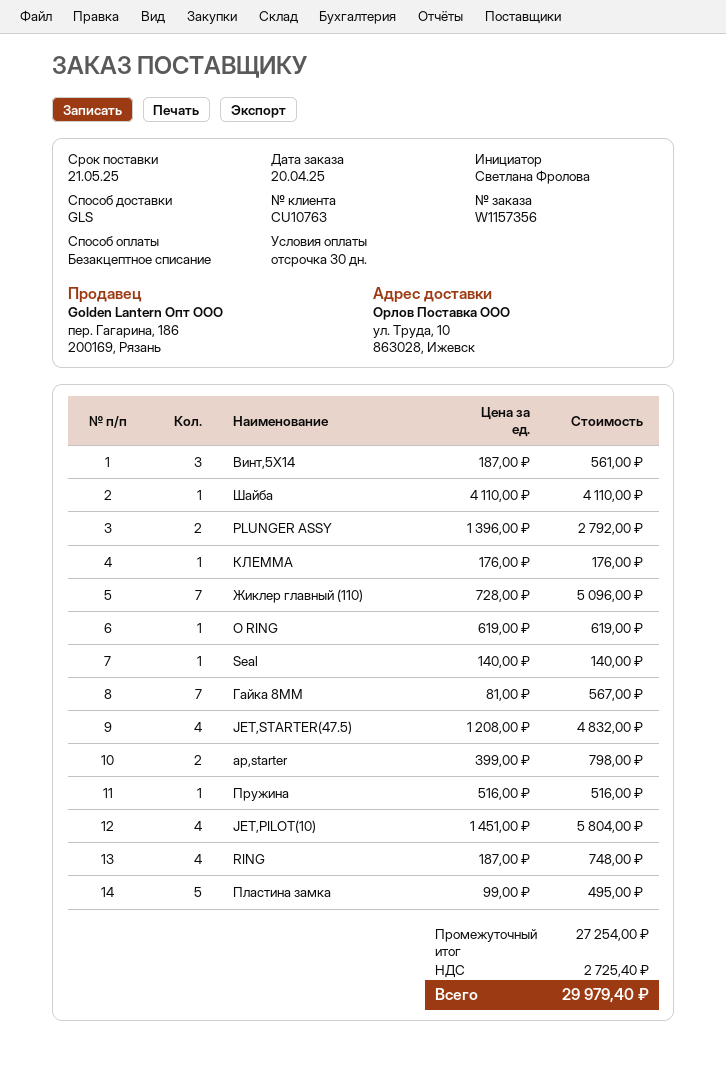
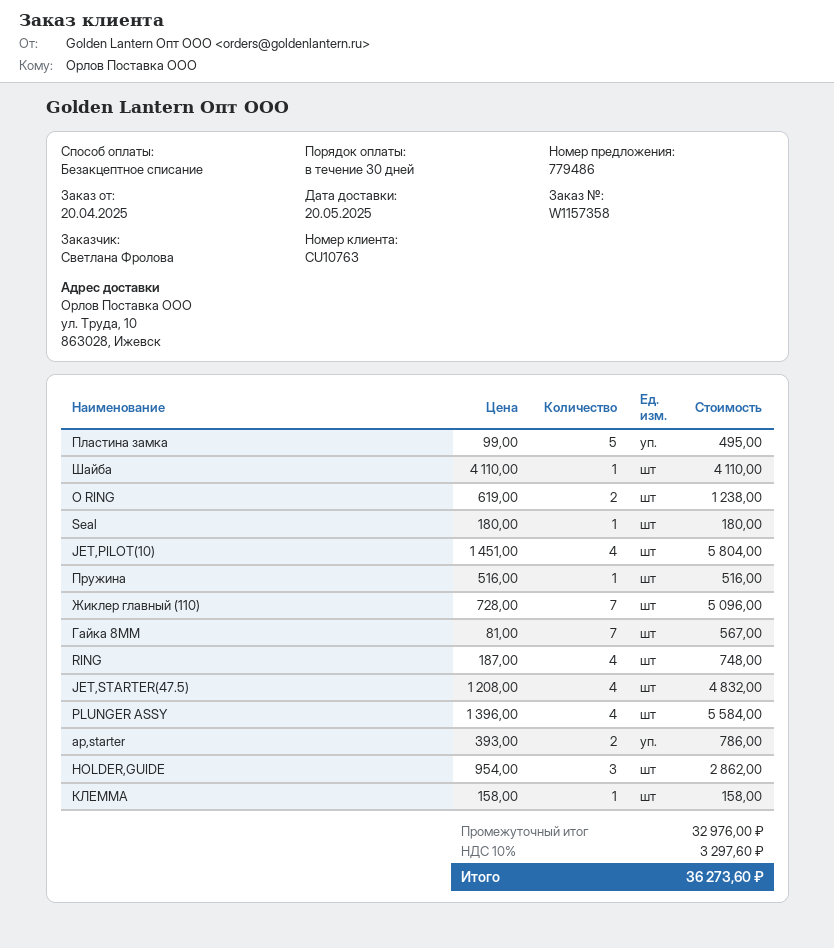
order number: W1157356 -> W1157358
delivery date: 2025-05-21 -> 2025-05-20
Винт,5X14: 3 x 187.00 = 561.00 -> none
PLUNGER ASSY: 2 x 1396.00 = 2792.00 -> 4 x 1396.00 = 5584.00
КЛЕММА: 1 x 176.00 = 176.00 -> 1 x 158.00 = 158.00
O RING: 1 x 619.00 = 619.00 -> 2 x 619.00 = 1238.00
Seal: 1 x 140.00 = 140.00 -> 1 x 180.00 = 180.00
ap,starter: 2 x 399.00 = 798.00 -> 2 x 393.00 = 786.00
HOLDER,GUIDE: none -> 3 x 954.00 = 2862.00
subtotal: 27254.00 -> 32976.00
tax: 2725.40 -> 3297.60
total: 29979.40 -> 36273.60

